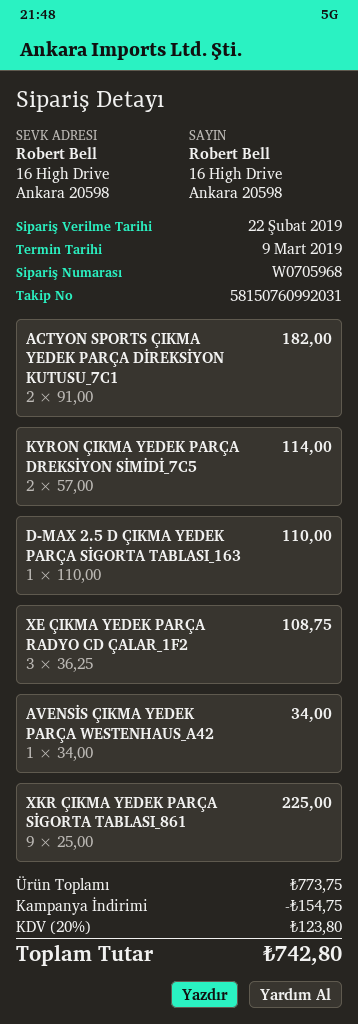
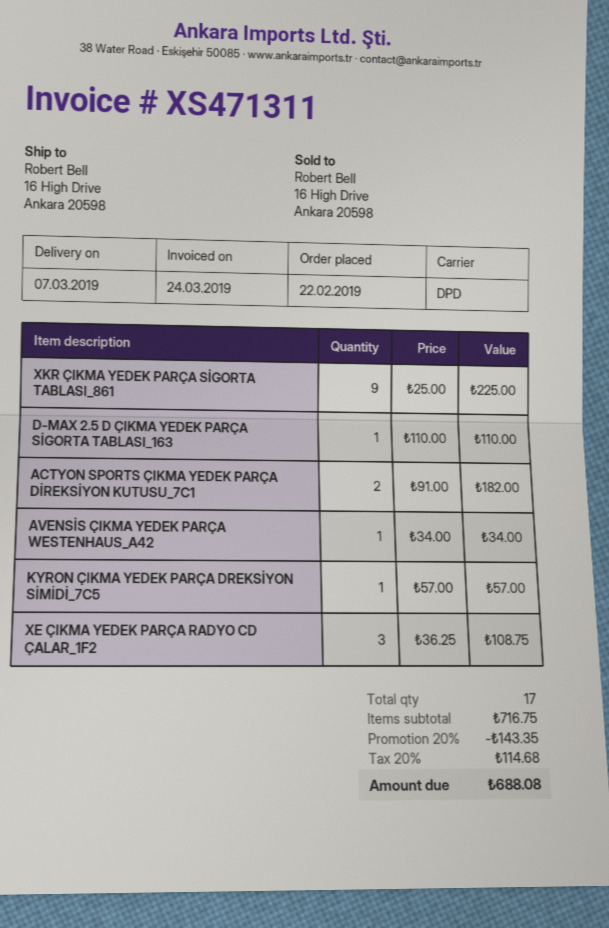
delivery date: 2019-03-09 -> 2019-03-07
KYRON ÇIKMA YEDEK PARÇA DREKSİYON SİMİDİ_7C5: 2 x 57.00 = 114.00 -> 1 x 57.00 = 57.00
subtotal: 773.75 -> 716.75
discount: 154.75 -> 143.35
tax: 20% = 123.80 -> 20% = 114.68
total: 742.80 -> 688.08

